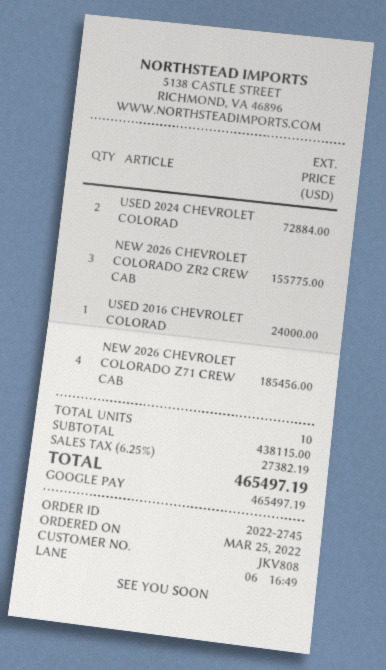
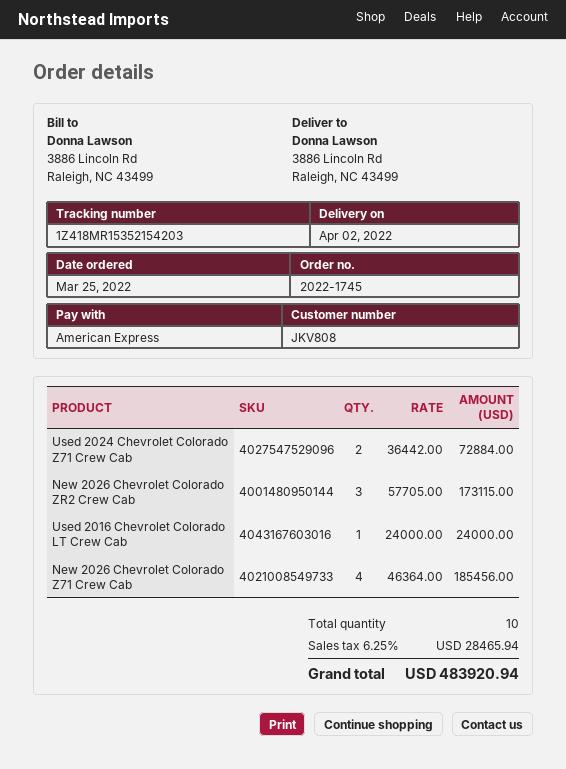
order number: 2022-2745 -> 2022-1745
payment method: Google Pay -> American Express
NEW 2026 CHEVROLET COLORADO ZR2 CREW CAB: 3 for 155775.00 -> 3 for 173115.00
tax: 6.25% = 27382.19 -> 6.25% = 28465.94
total: 465497.19 -> 483920.94

